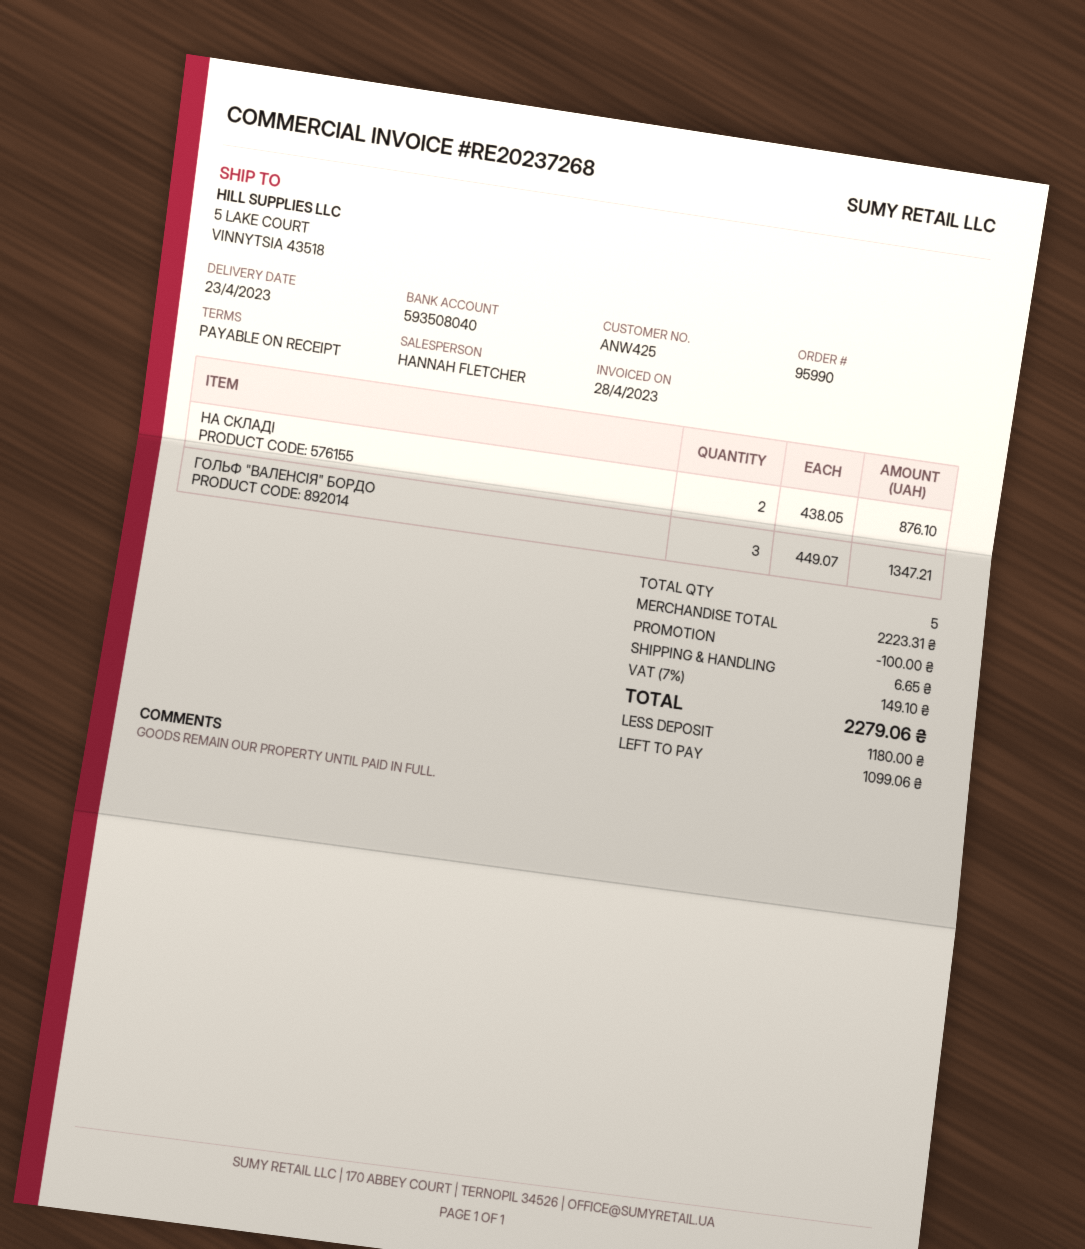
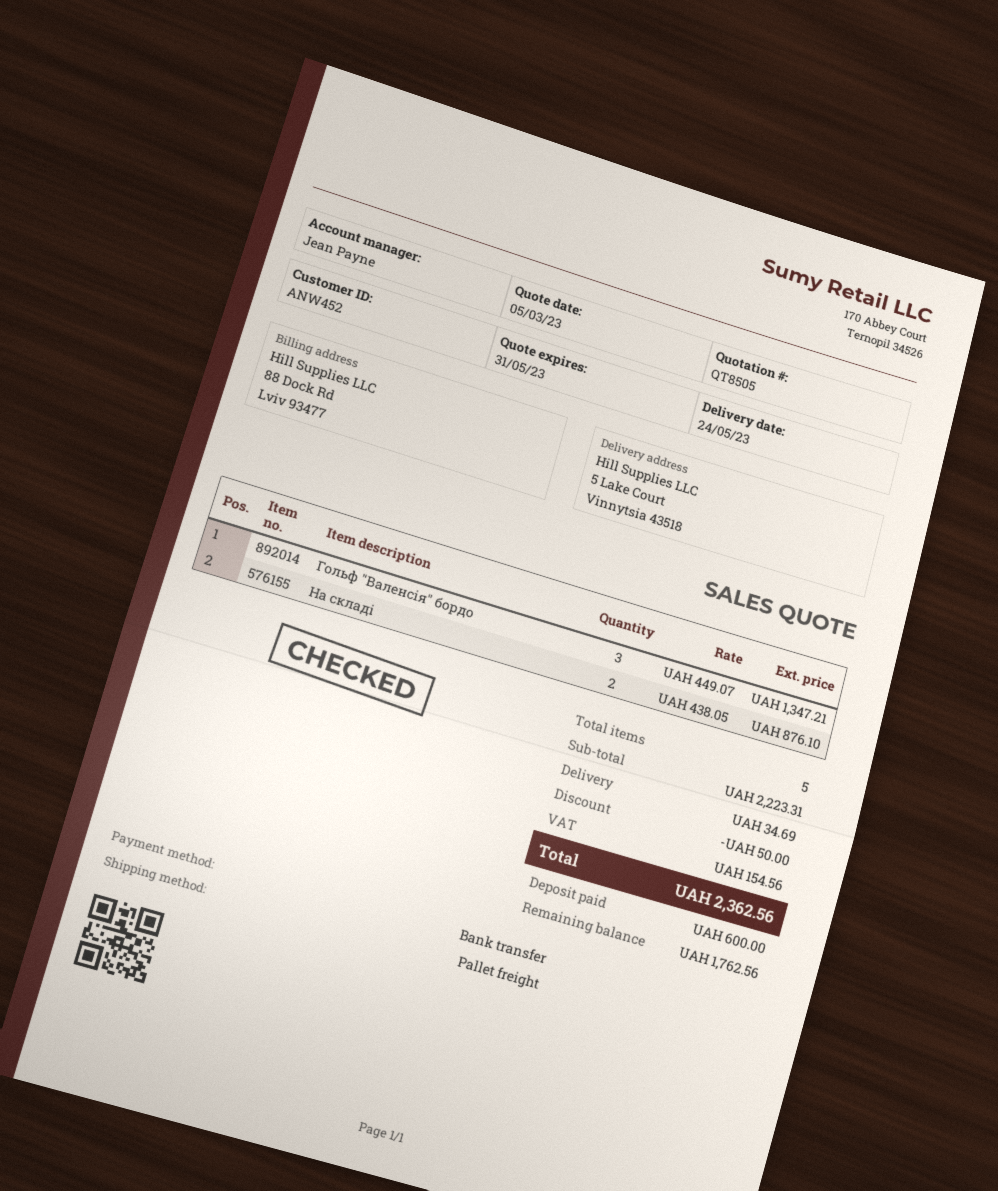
delivery date: 2023-04-23 -> 2023-05-24
customer number: ANW425 -> ANW452
sales rep: HANNAH FLETCHER -> Jean Payne
discount: 100.00 -> 50.00
shipping: 6.65 -> 34.69
tax: 149.10 -> 154.56
total: 2279.06 -> 2362.56
deposit: 1180.00 -> 600.00
balance: 1099.06 -> 1762.56

